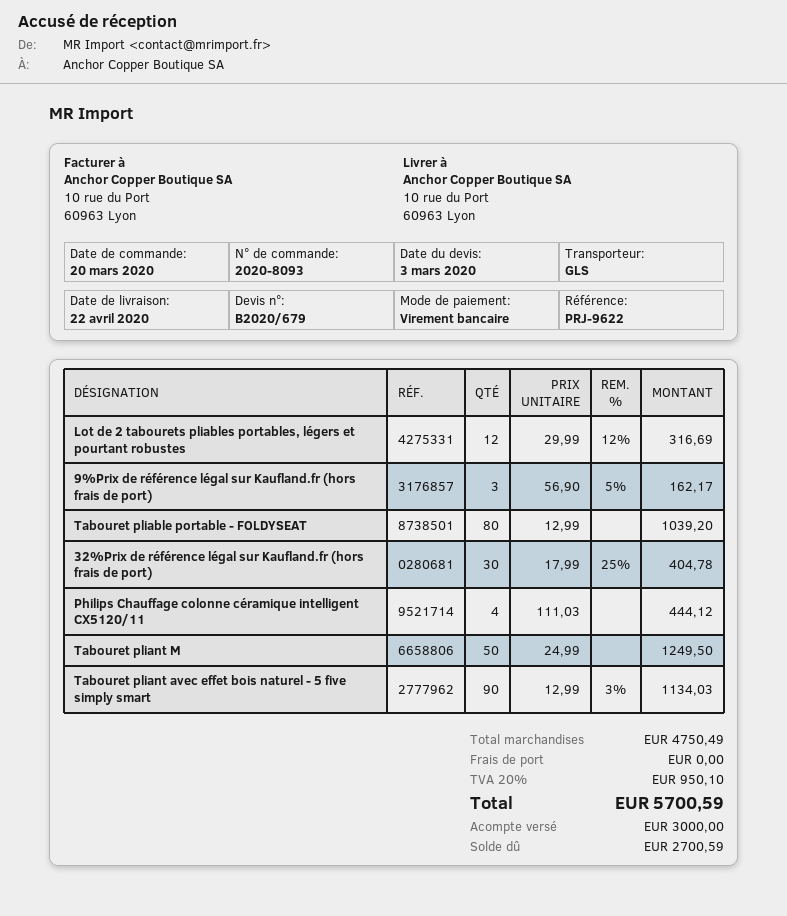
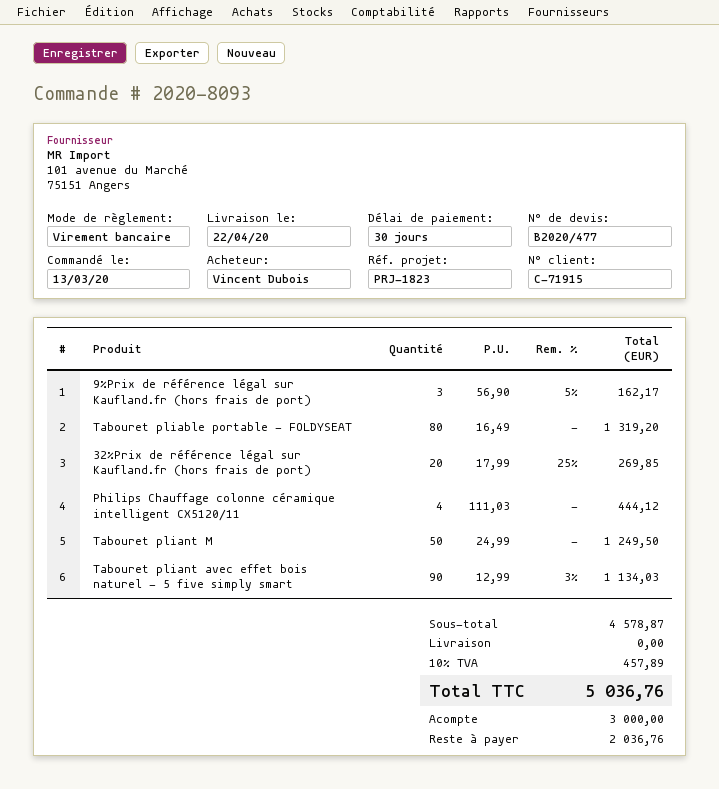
quote number: B2020/679 -> B2020/477
order date: 2020-03-20 -> 2020-03-13
reference: PRJ-9622 -> PRJ-1823
Lot de 2 tabourets pliables portables, légers et pourtant robustes: 12 x 29.99 - 12% = 316.69 -> none
Tabouret pliable portable - FOLDYSEAT: 80 x 12.99 = 1039.20 -> 80 x 16.49 = 1319.20
32%Prix de référence légal sur Kaufland.fr (hors frais de port): 30 x 17.99 - 25% = 404.78 -> 20 x 17.99 - 25% = 269.85
subtotal: 4750.49 -> 4578.87
tax: 20% = 950.10 -> 10% = 457.89
total: 5700.59 -> 5036.76
balance: 2700.59 -> 2036.76

